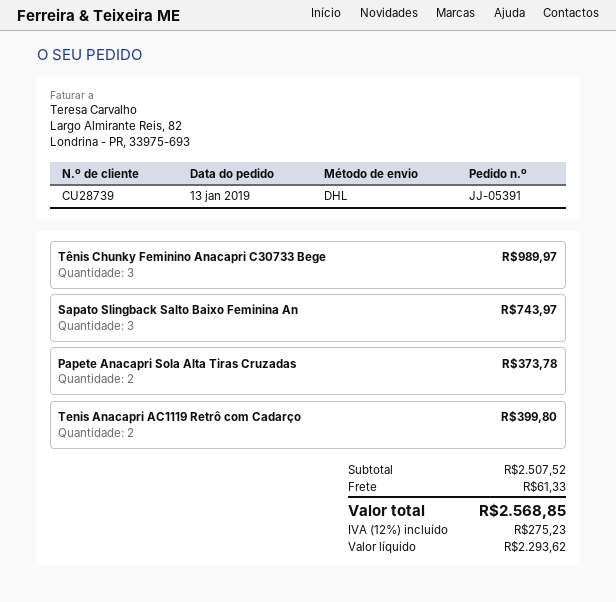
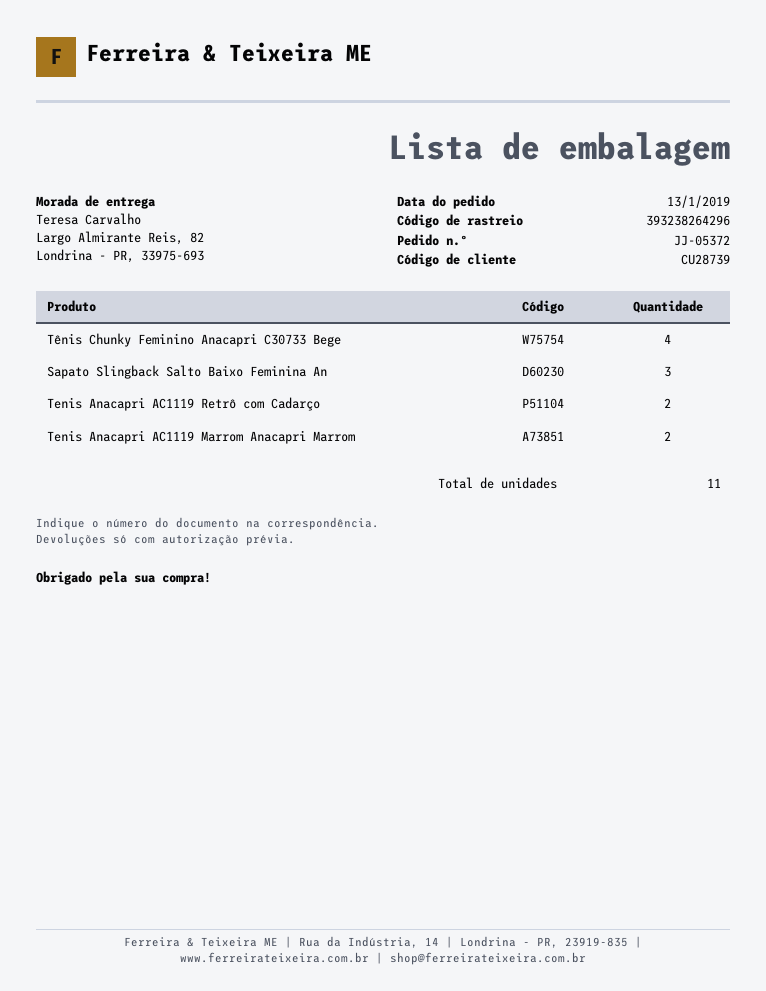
order number: JJ-05391 -> JJ-05372
Tênis Chunky Feminino Anacapri C30733 Bege: 3 -> 4
Papete Anacapri Sola Alta Tiras Cruzadas: 2 -> none
Tenis Anacapri AC1119 Marrom Anacapri Marrom: none -> 2

